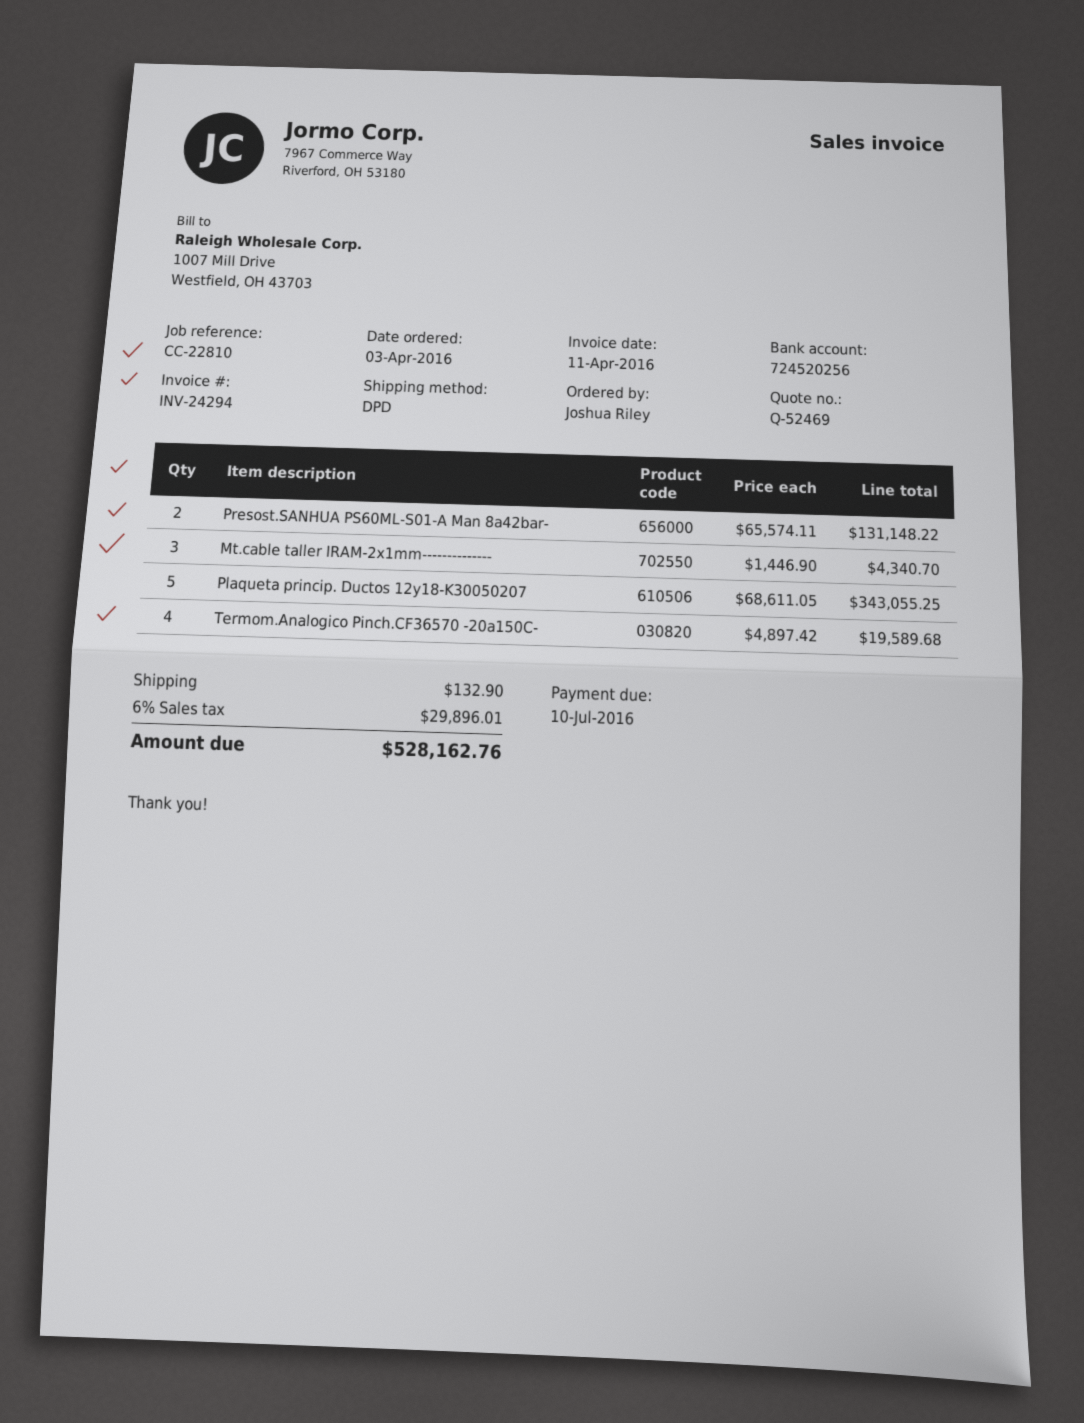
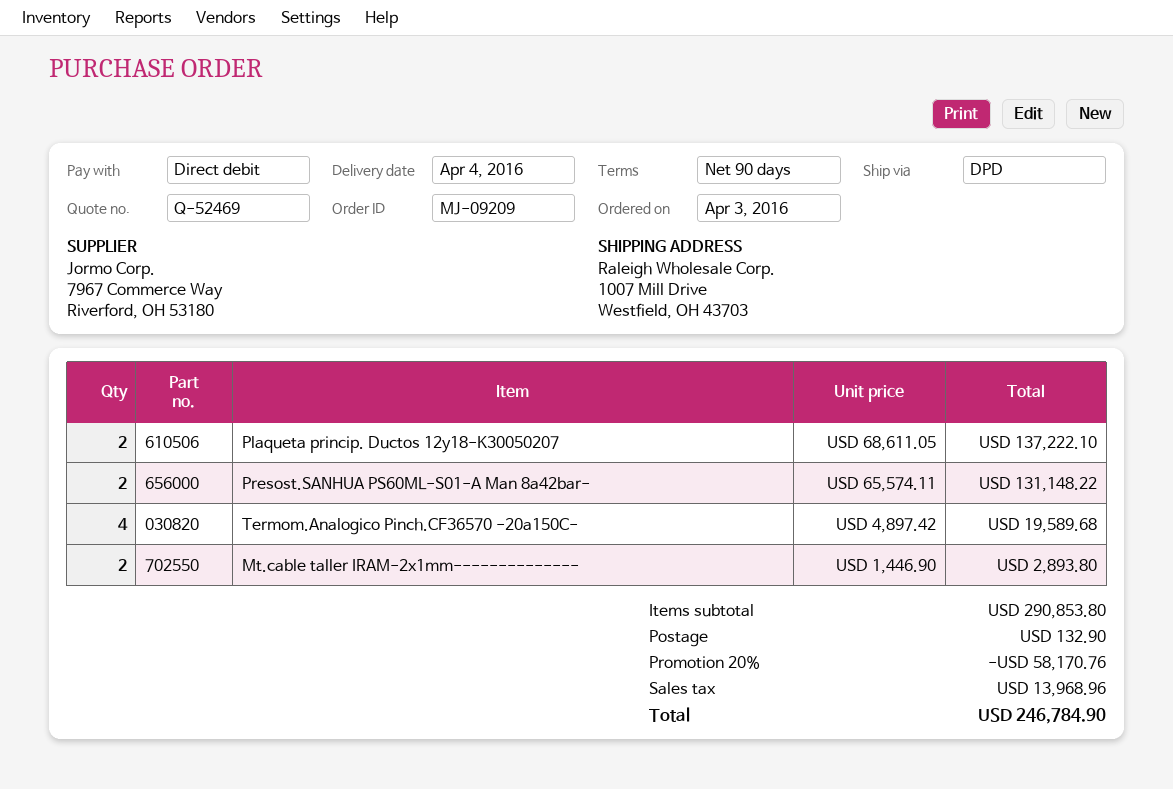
Mt.cable taller IRAM-2x1mm--------------: 3 x 1446.90 = 4340.70 -> 2 x 1446.90 = 2893.80
Plaqueta princip. Ductos 12y18-K30050207: 5 x 68611.05 = 343055.25 -> 2 x 68611.05 = 137222.10
discount: none -> 20% = 58170.76
tax: 29896.01 -> 13968.96
total: 528162.76 -> 246784.90

